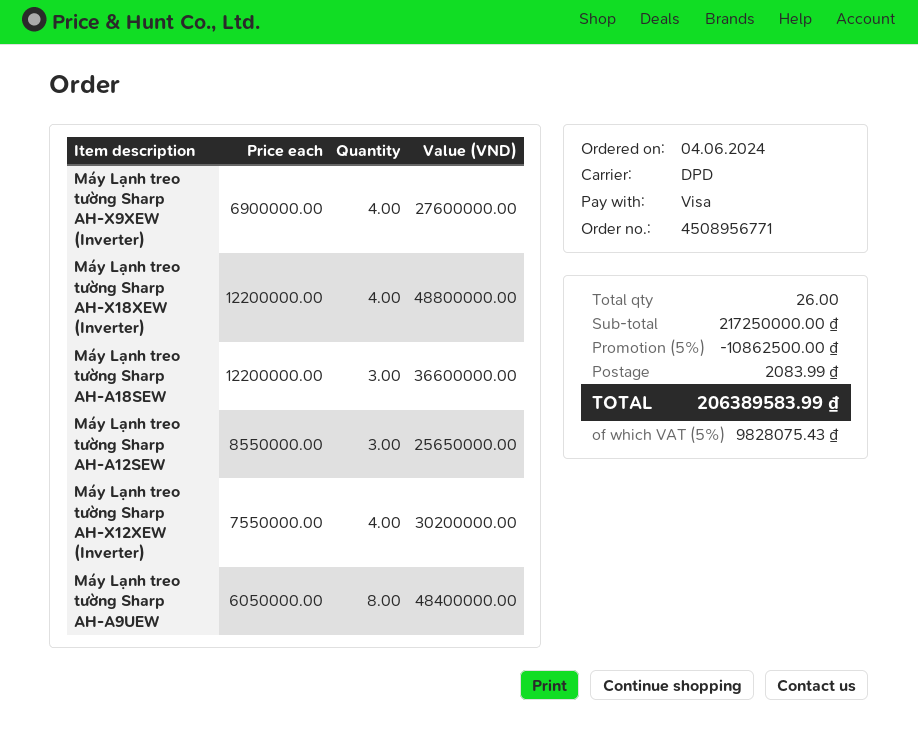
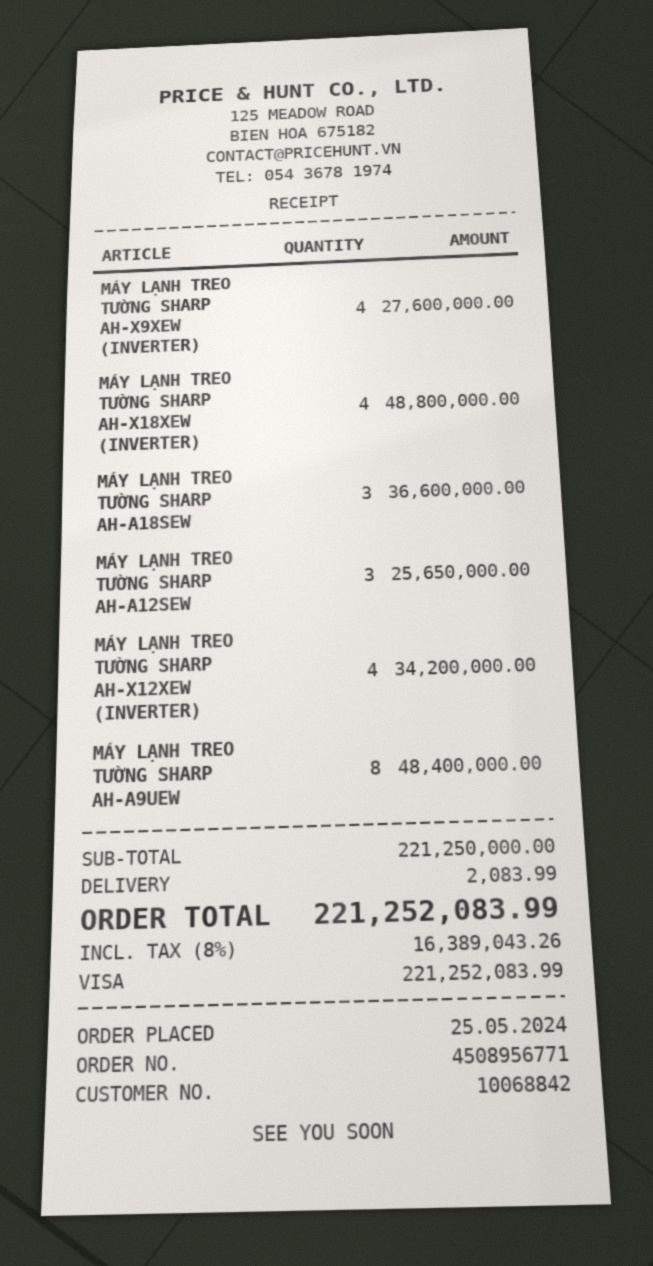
order date: 2024-06-04 -> 2024-05-25
Máy Lạnh treo tường Sharp AH-X12XEW (Inverter): 4 for 30200000.00 -> 4 for 34200000.00
subtotal: 217250000.00 -> 221250000.00
discount: 5% = 10862500.00 -> none
tax: 5% = 9828075.43 -> 8% = 16389043.26
total: 206389583.99 -> 221252083.99

